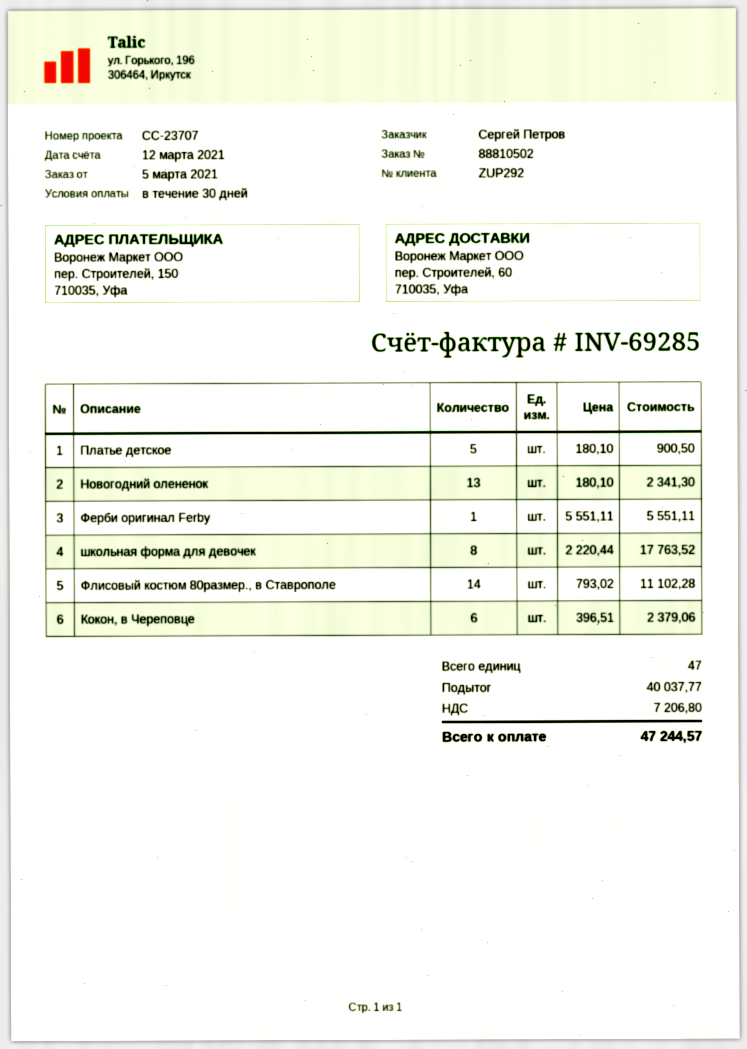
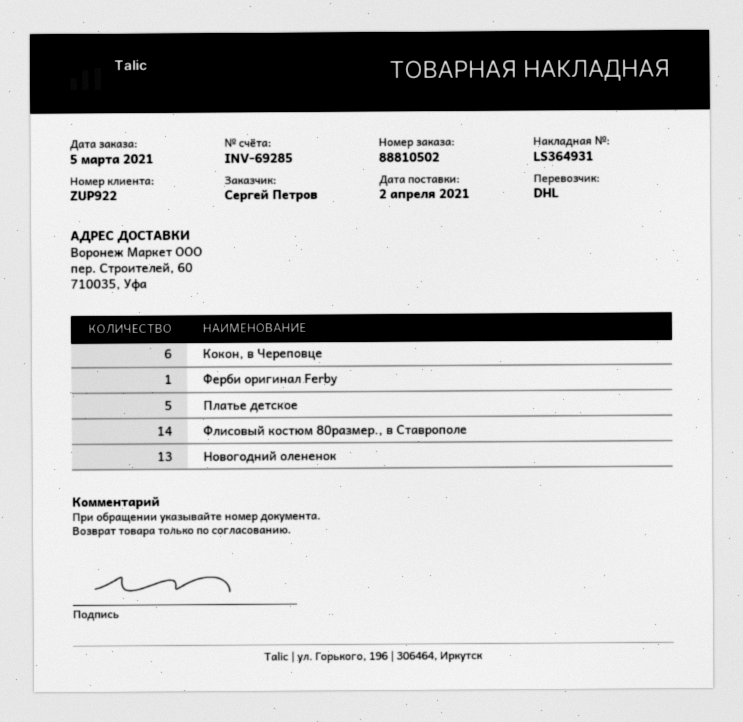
customer number: ZUP292 -> ZUP922
школьная форма для девочек: 8 -> none

